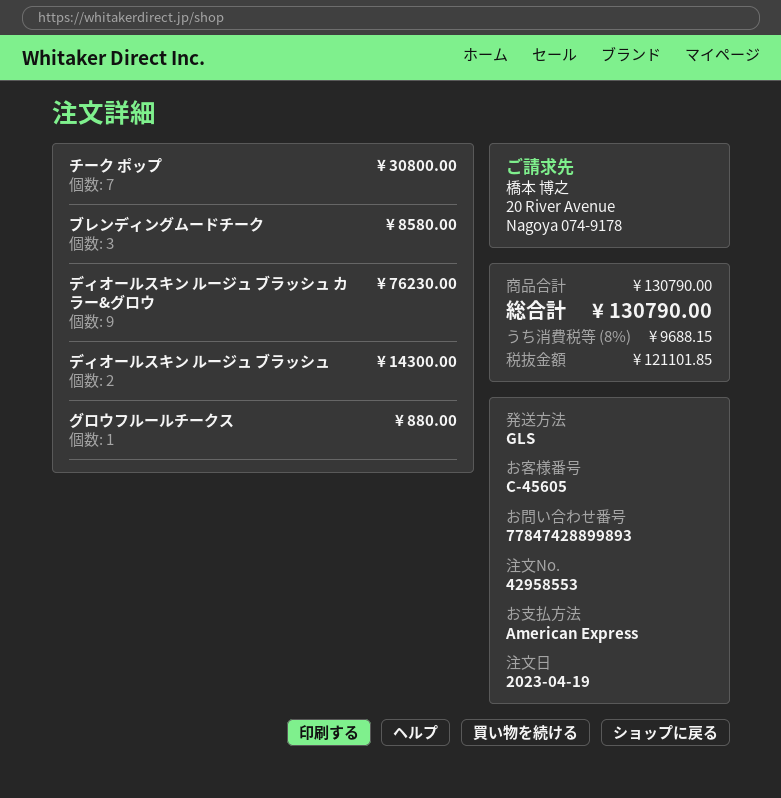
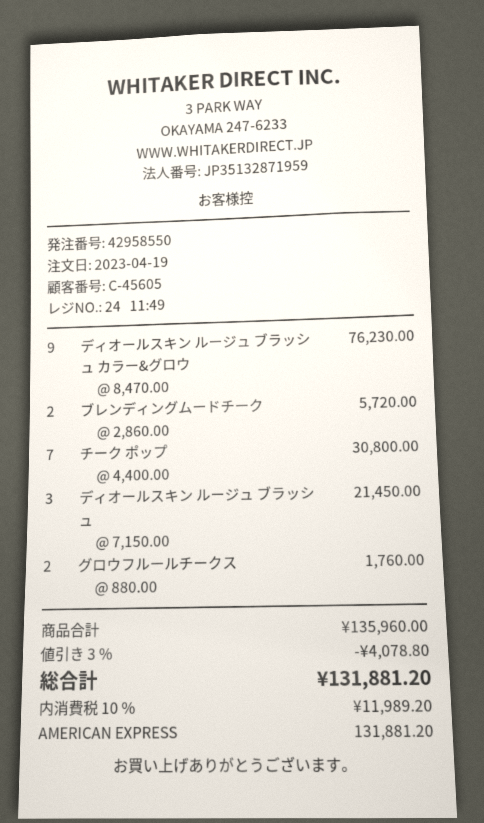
order number: 42958553 -> 42958550
ブレンディングムードチーク: 3 for 8580.00 -> 2 for 5720.00
ディオールスキン ルージュ ブラッシュ: 2 for 14300.00 -> 3 for 21450.00
グロウフルールチークス: 1 for 880.00 -> 2 for 1760.00
subtotal: 130790.00 -> 135960.00
discount: none -> 3% = 4078.80
tax: 8% = 9688.15 -> 10% = 11989.20
total: 130790.00 -> 131881.20

